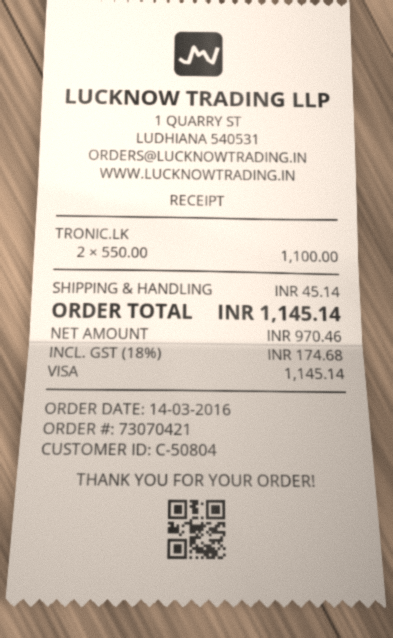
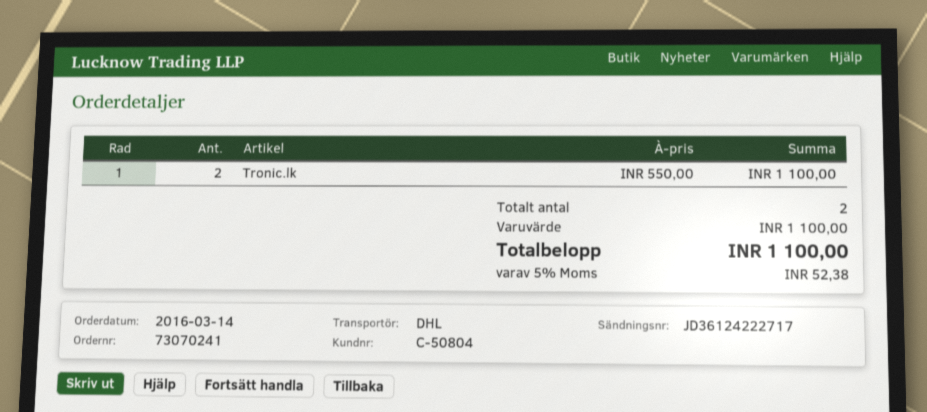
order number: 73070421 -> 73070241
shipping: 45.14 -> none
tax: 18% = 174.68 -> 5% = 52.38
total: 1145.14 -> 1100.00

